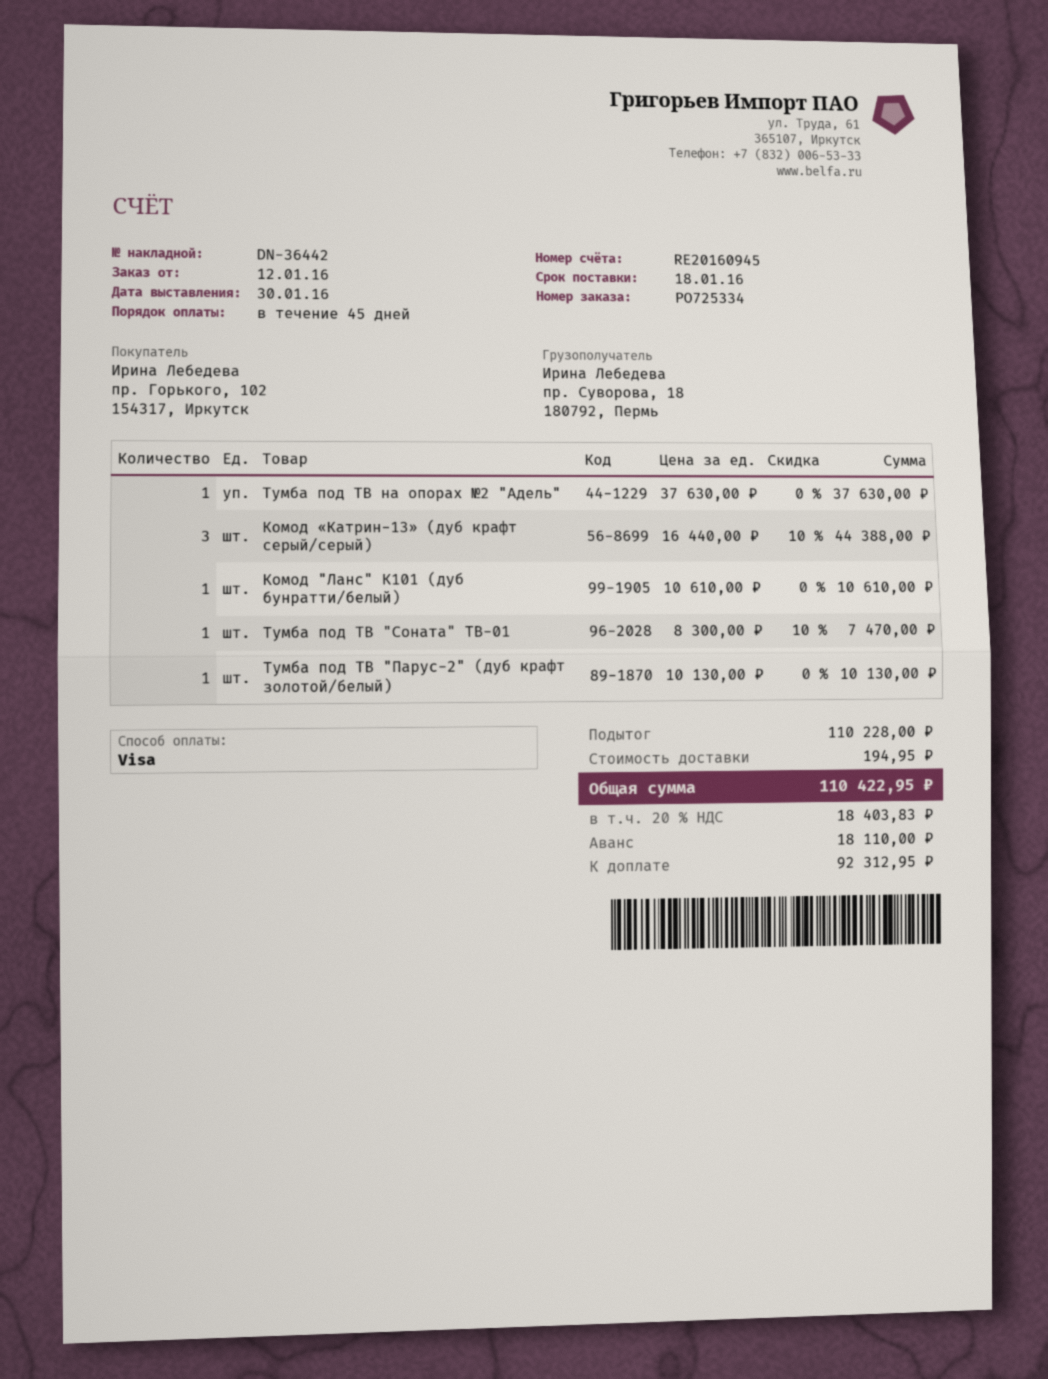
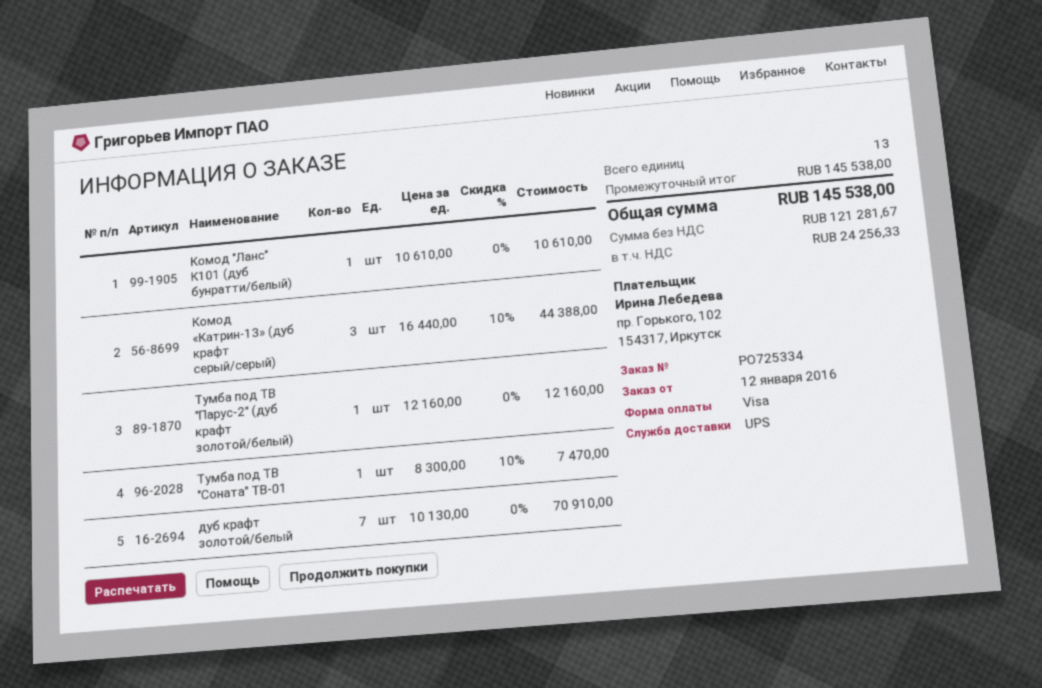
Тумба под ТВ на опорах №2 "Адель": 1 x 37630.00 = 37630.00 -> none
Тумба под ТВ "Парус-2" (дуб крафт золотой/белый): 1 x 10130.00 = 10130.00 -> 1 x 12160.00 = 12160.00
дуб крафт золотой/белый: none -> 7 x 10130.00 = 70910.00
subtotal: 110228.00 -> 145538.00
shipping: 194.95 -> none
tax: 18403.83 -> 24256.33
total: 110422.95 -> 145538.00

